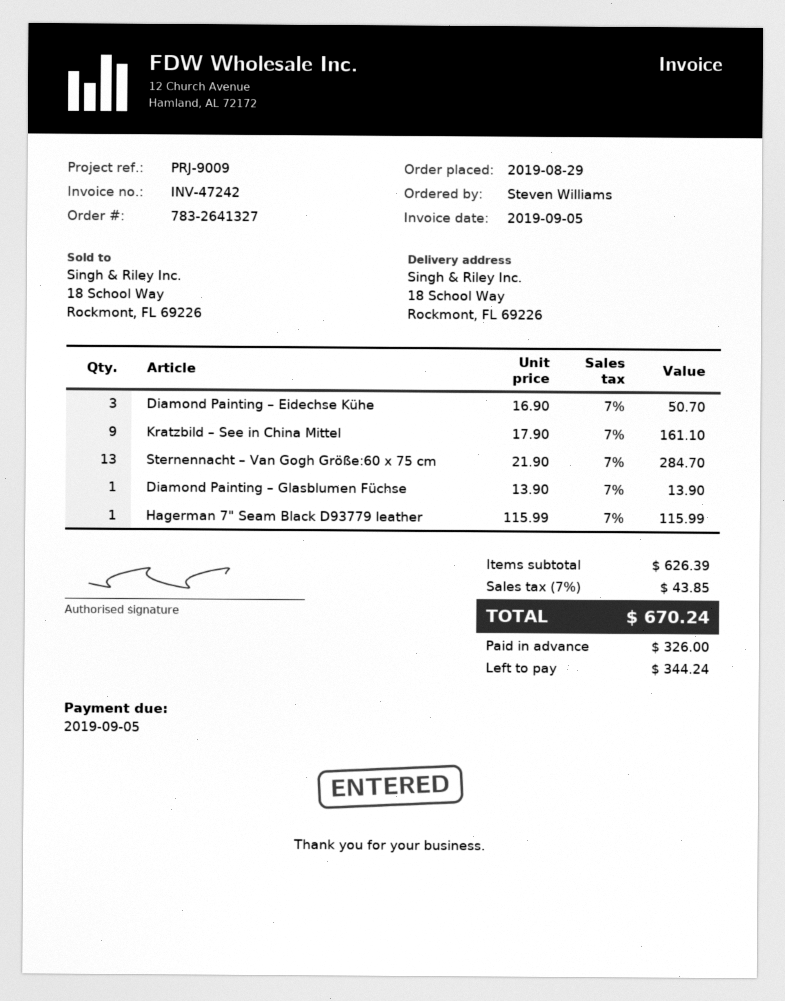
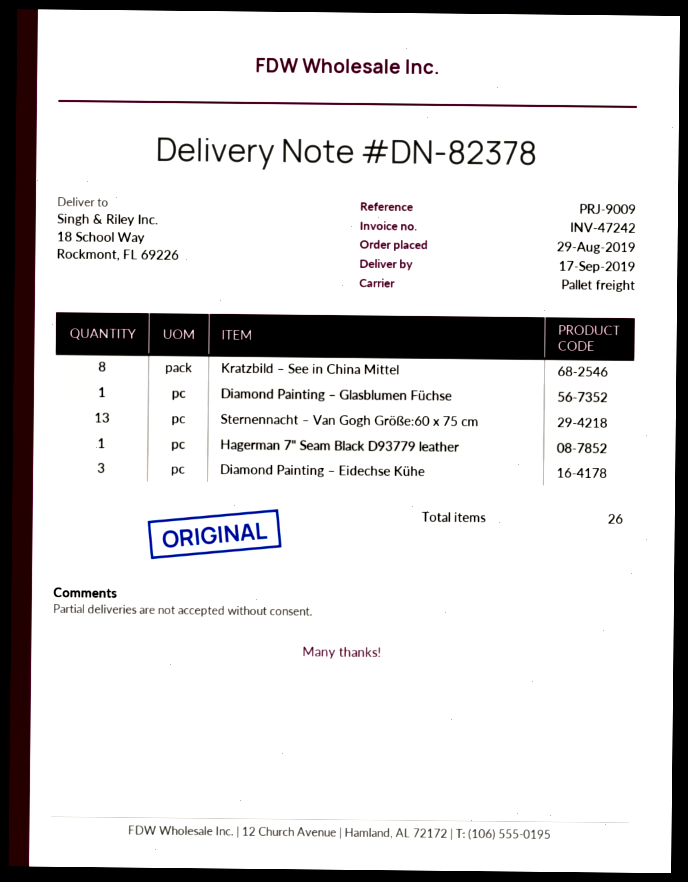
Kratzbild – See in China Mittel: 9 -> 8

